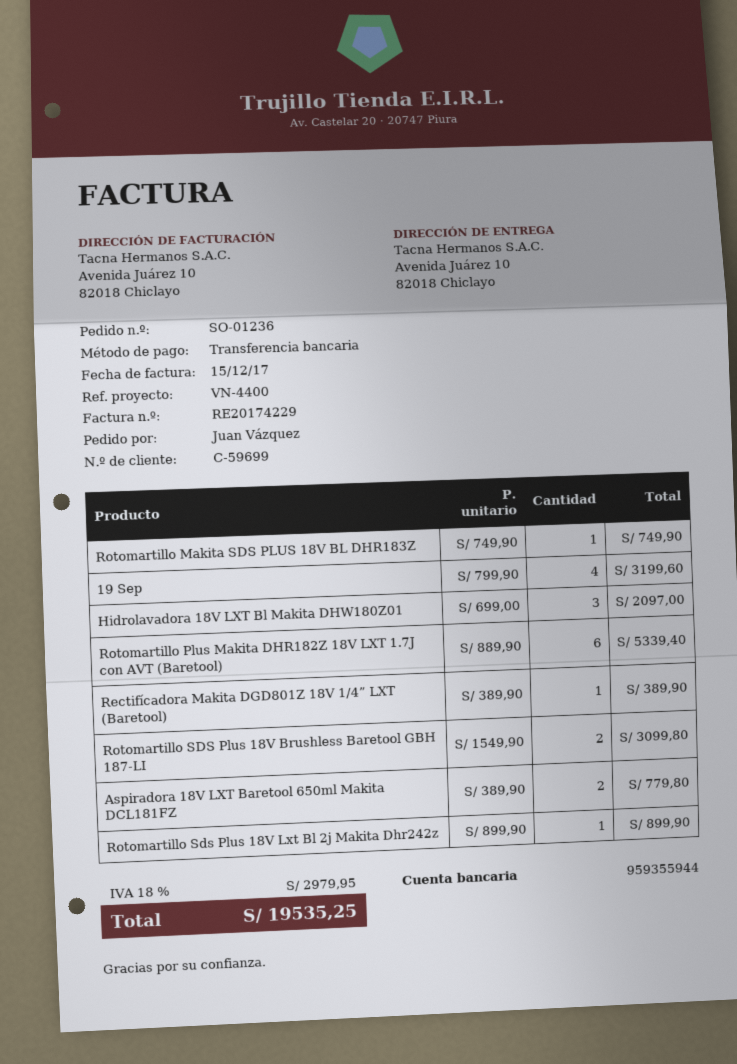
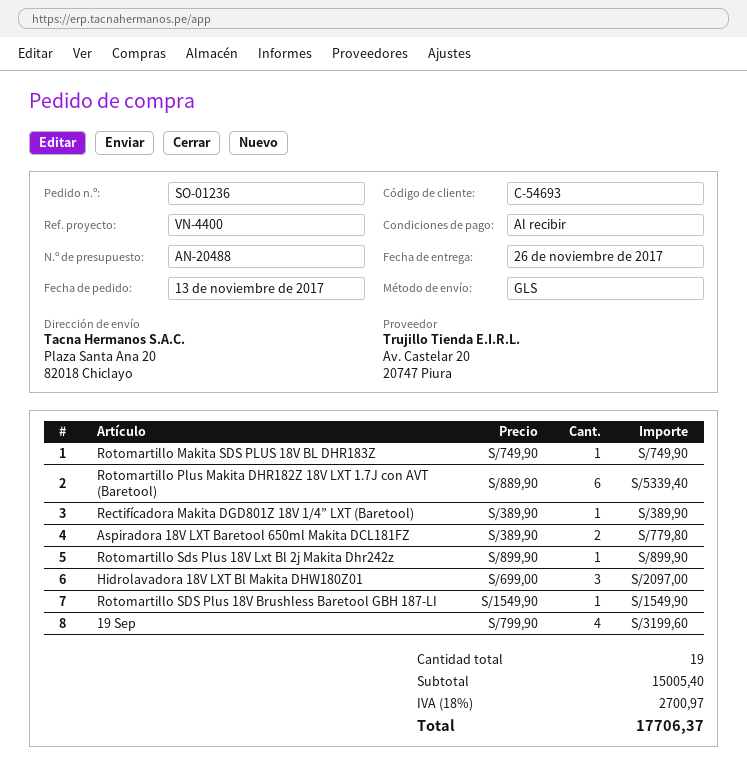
customer number: C-59699 -> C-54693
ship to: Avenida Juárez 10, 82018 Chiclayo -> Plaza Santa Ana 20, 82018 Chiclayo
Rotomartillo SDS Plus 18V Brushless Baretool GBH 187-LI: 2 x 1549.90 = 3099.80 -> 1 x 1549.90 = 1549.90
tax: 18% = 2979.95 -> 18% = 2700.97
total: 19535.25 -> 17706.37

